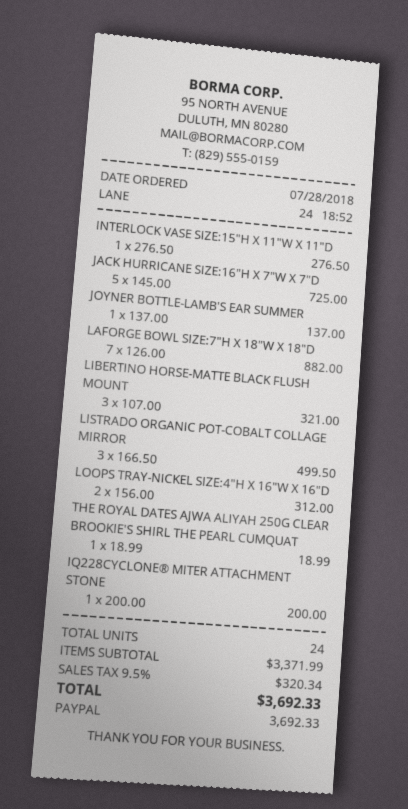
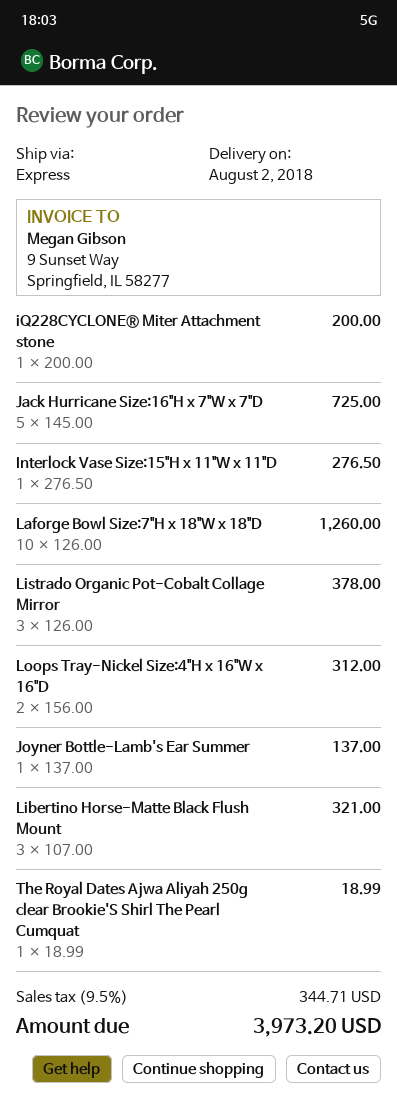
LAFORGE BOWL SIZE:7"H X 18"W X 18"D: 7 x 126.00 = 882.00 -> 10 x 126.00 = 1260.00
LISTRADO ORGANIC POT-COBALT COLLAGE MIRROR: 3 x 166.50 = 499.50 -> 3 x 126.00 = 378.00
tax: 9.5% = 320.34 -> 9.5% = 344.71
total: 3692.33 -> 3973.20

